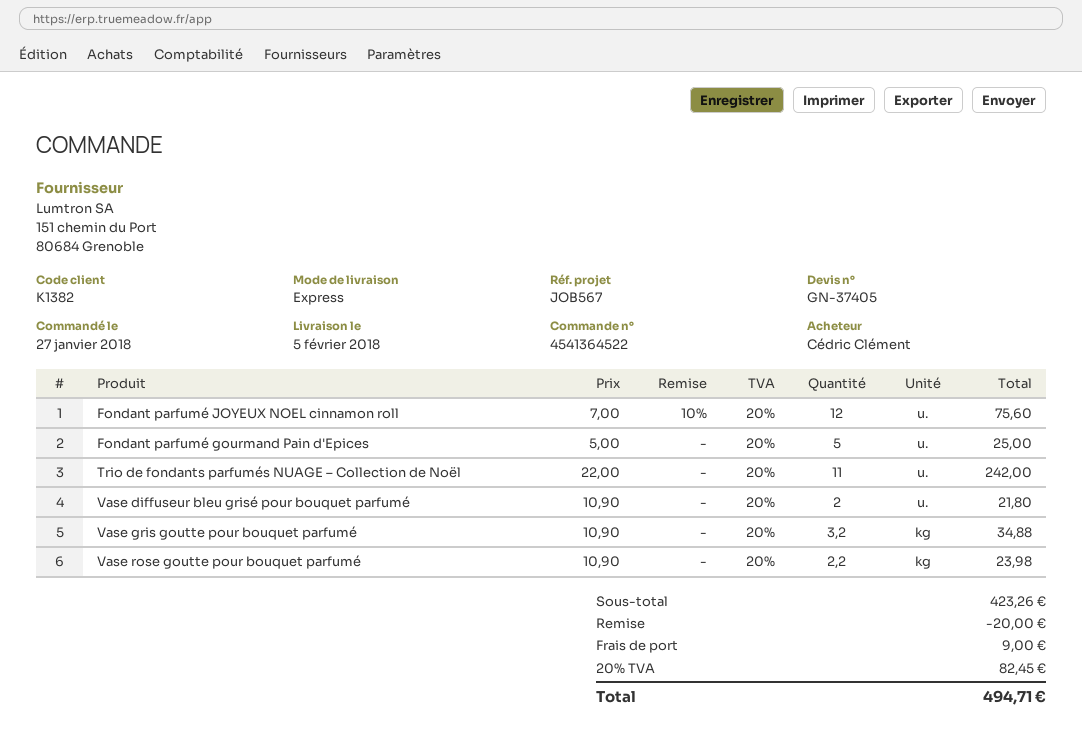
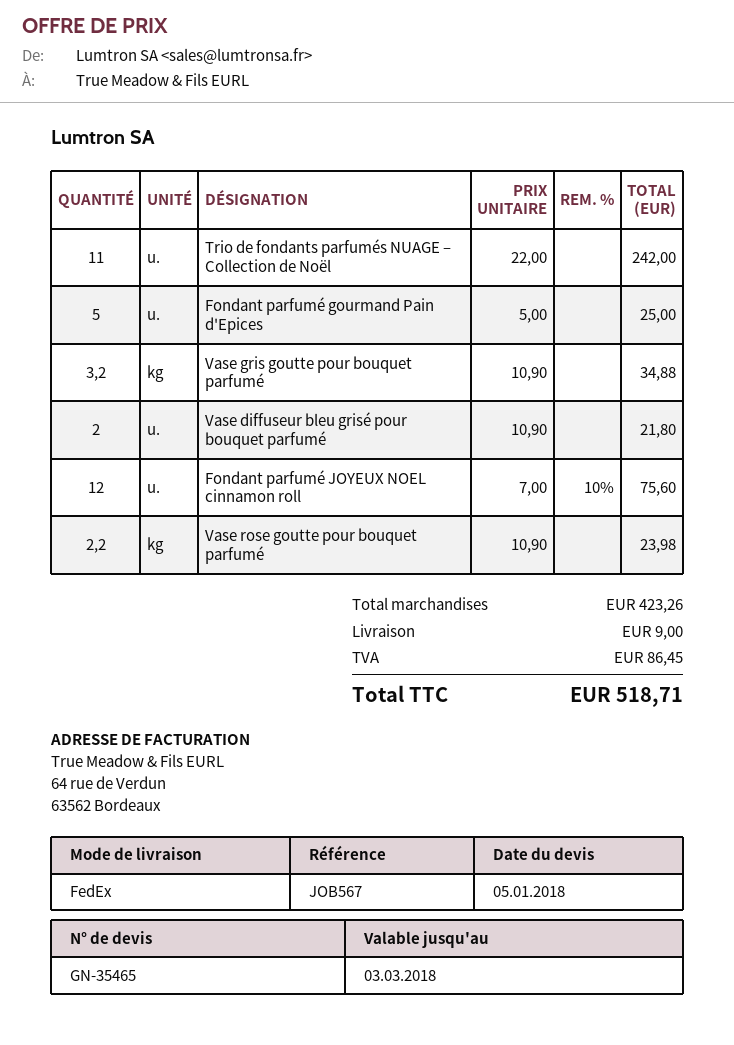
quote number: GN-37405 -> GN-35465
shipping method: express -> FedEx
discount: 20.00 -> none
tax: 82.45 -> 86.45
total: 494.71 -> 518.71

